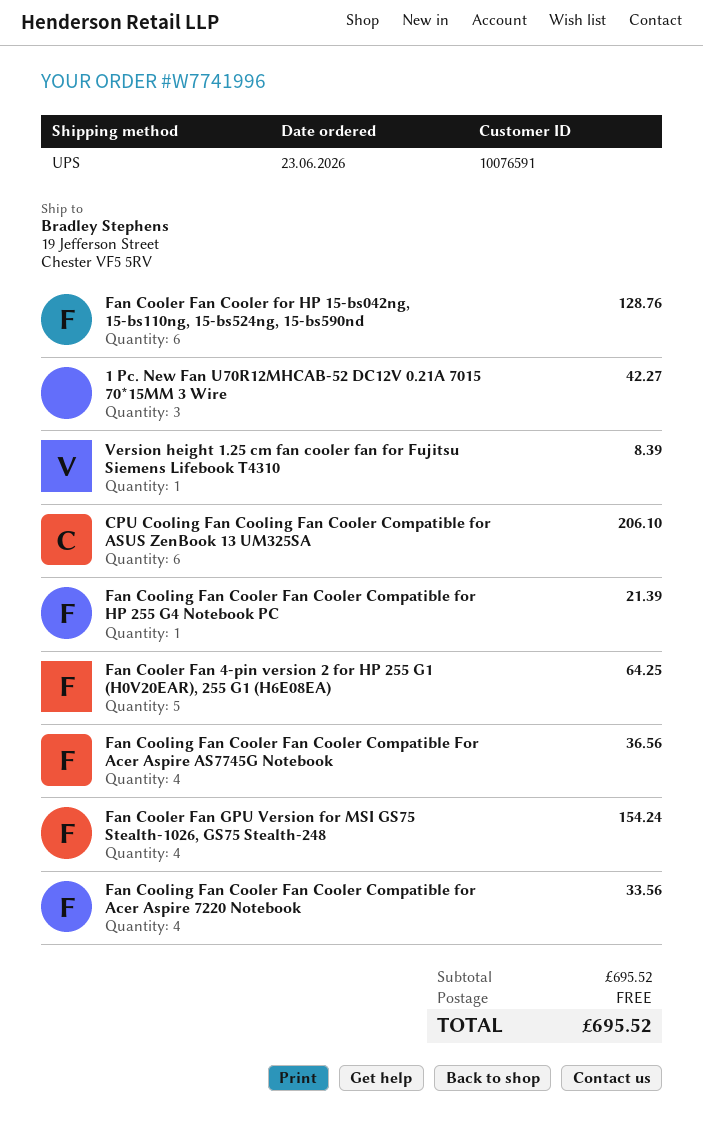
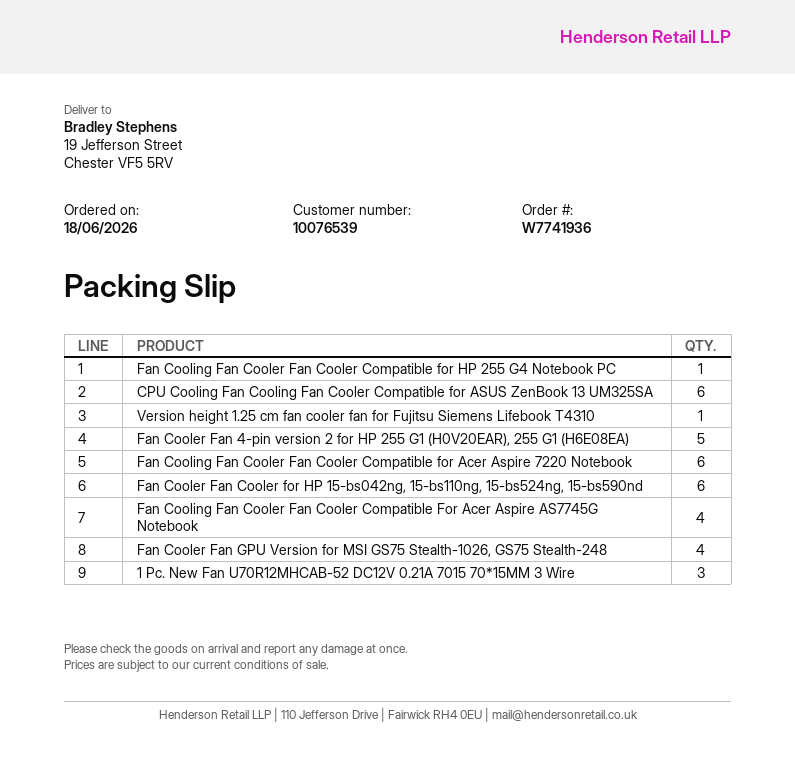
order number: W7741996 -> W7741936
order date: 2026-06-23 -> 2026-06-18
customer number: 10076591 -> 10076539
Fan Cooling Fan Cooler Fan Cooler Compatible for Acer Aspire 7220 Notebook: 4 -> 6

